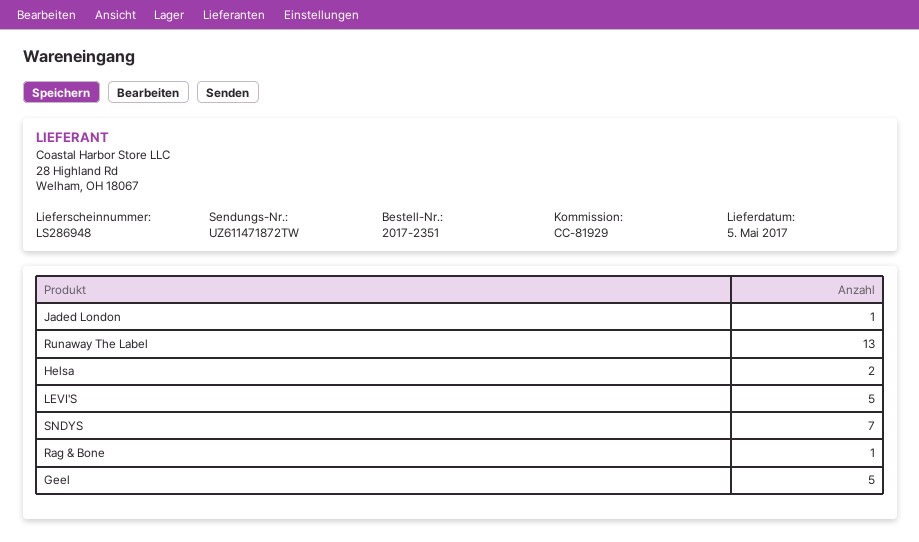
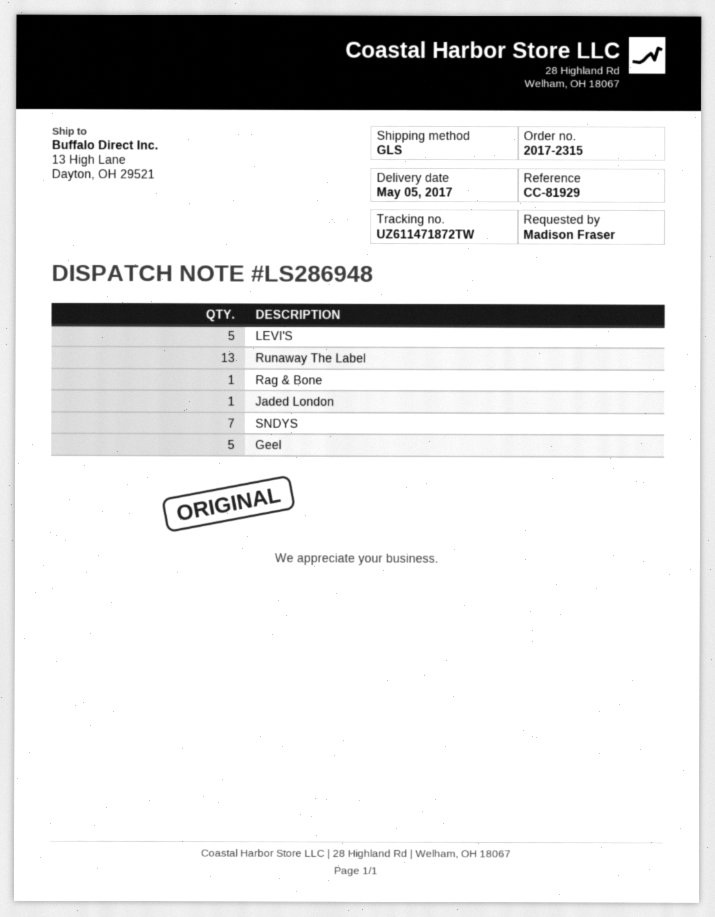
order number: 2017-2351 -> 2017-2315
Helsa: 2 -> none

